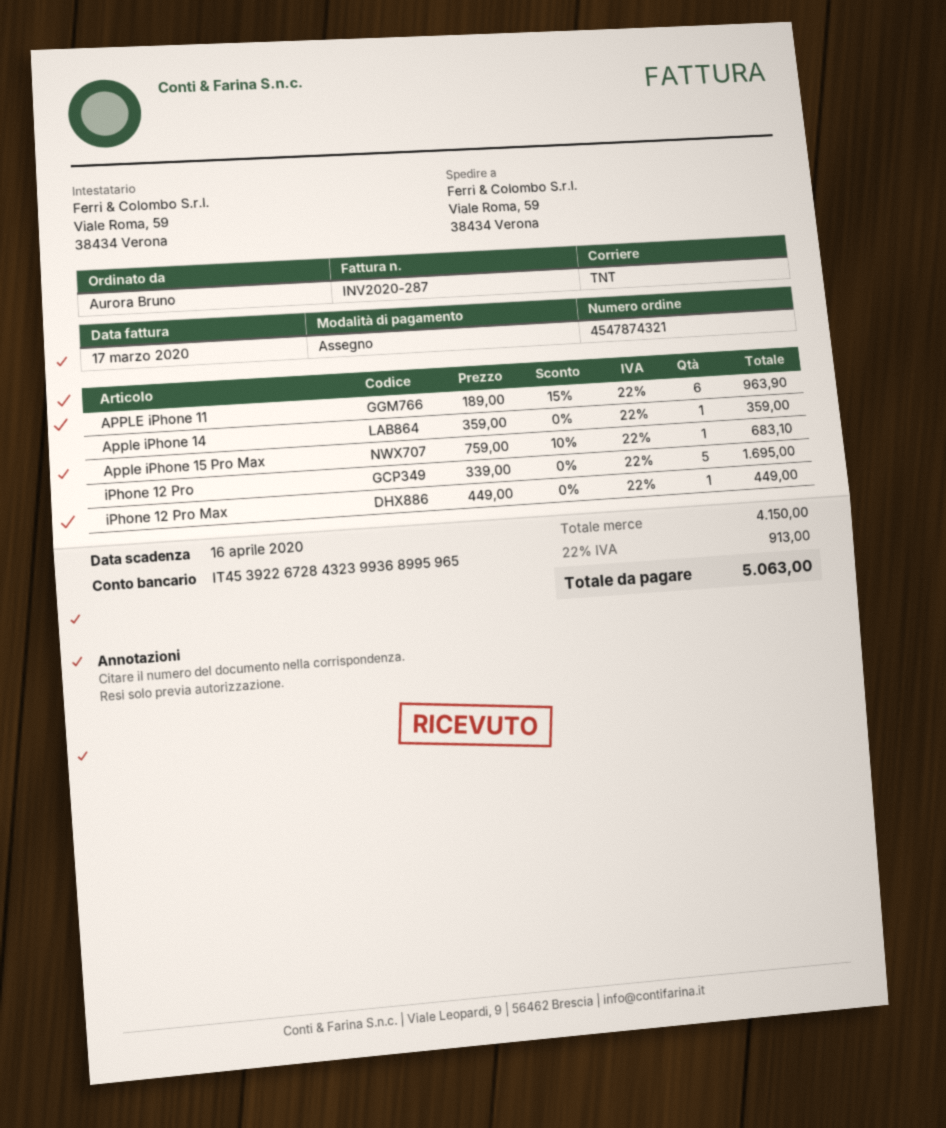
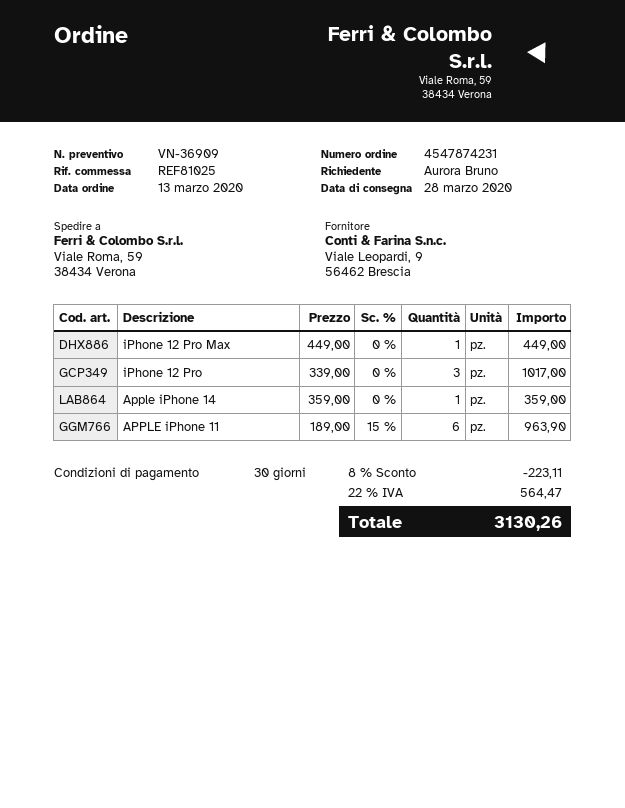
order number: 4547874321 -> 4547874231
Apple iPhone 15 Pro Max: 1 x 759.00 - 10% = 683.10 -> none
iPhone 12 Pro: 5 x 339.00 = 1695.00 -> 3 x 339.00 = 1017.00
discount: none -> 8% = 223.11
tax: 22% = 913.00 -> 22% = 564.47
total: 5063.00 -> 3130.26

